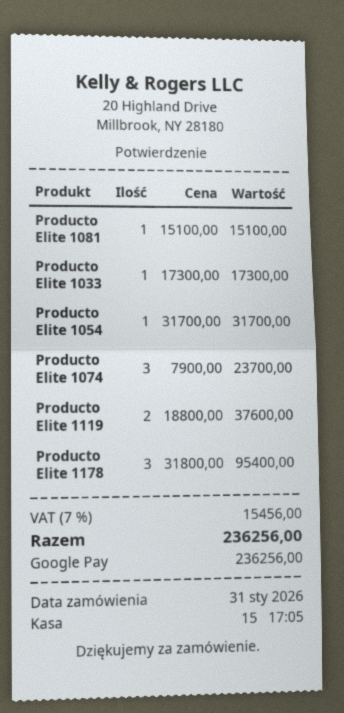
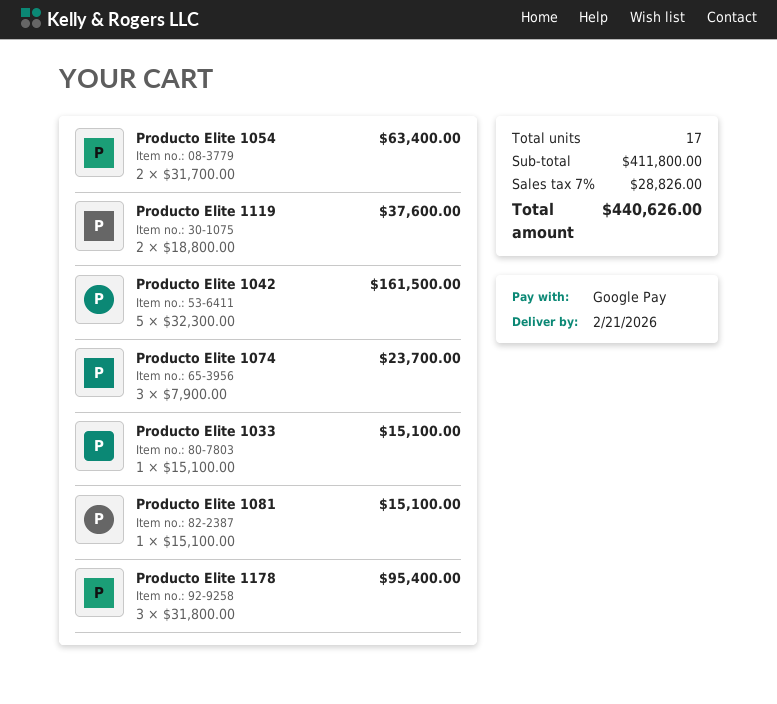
Producto Elite 1033: 1 x 17300.00 = 17300.00 -> 1 x 15100.00 = 15100.00
Producto Elite 1054: 1 x 31700.00 = 31700.00 -> 2 x 31700.00 = 63400.00
Producto Elite 1042: none -> 5 x 32300.00 = 161500.00
tax: 7% = 15456.00 -> 7% = 28826.00
total: 236256.00 -> 440626.00

